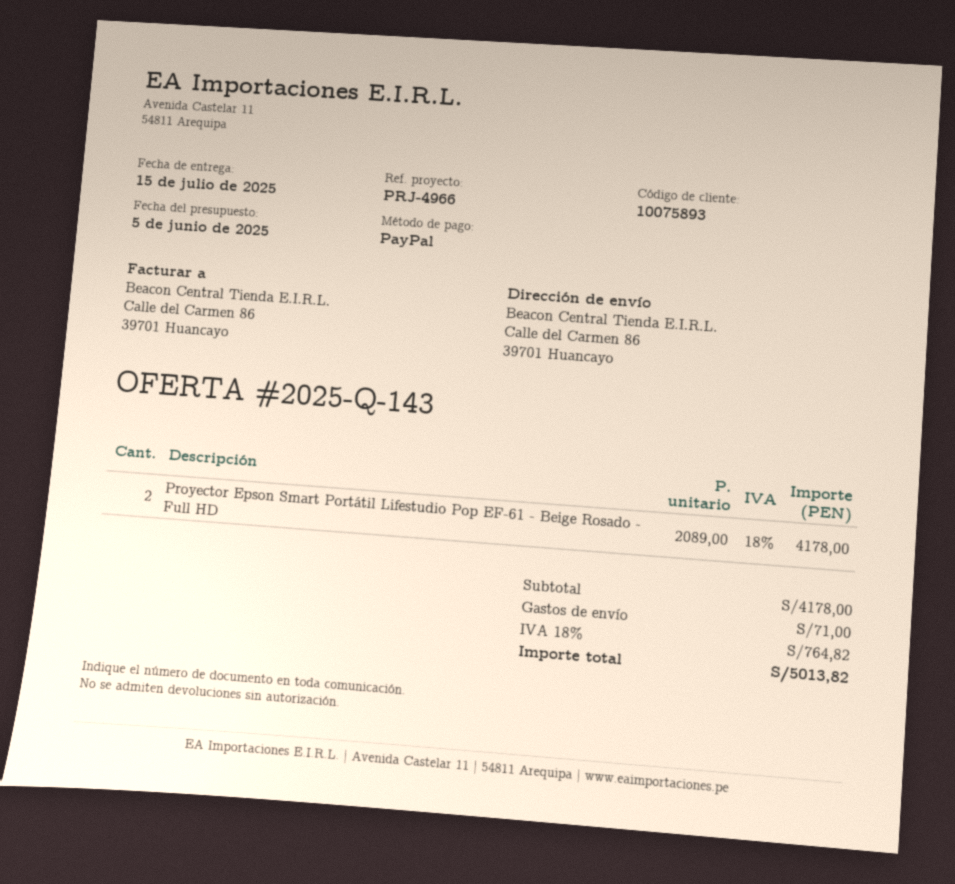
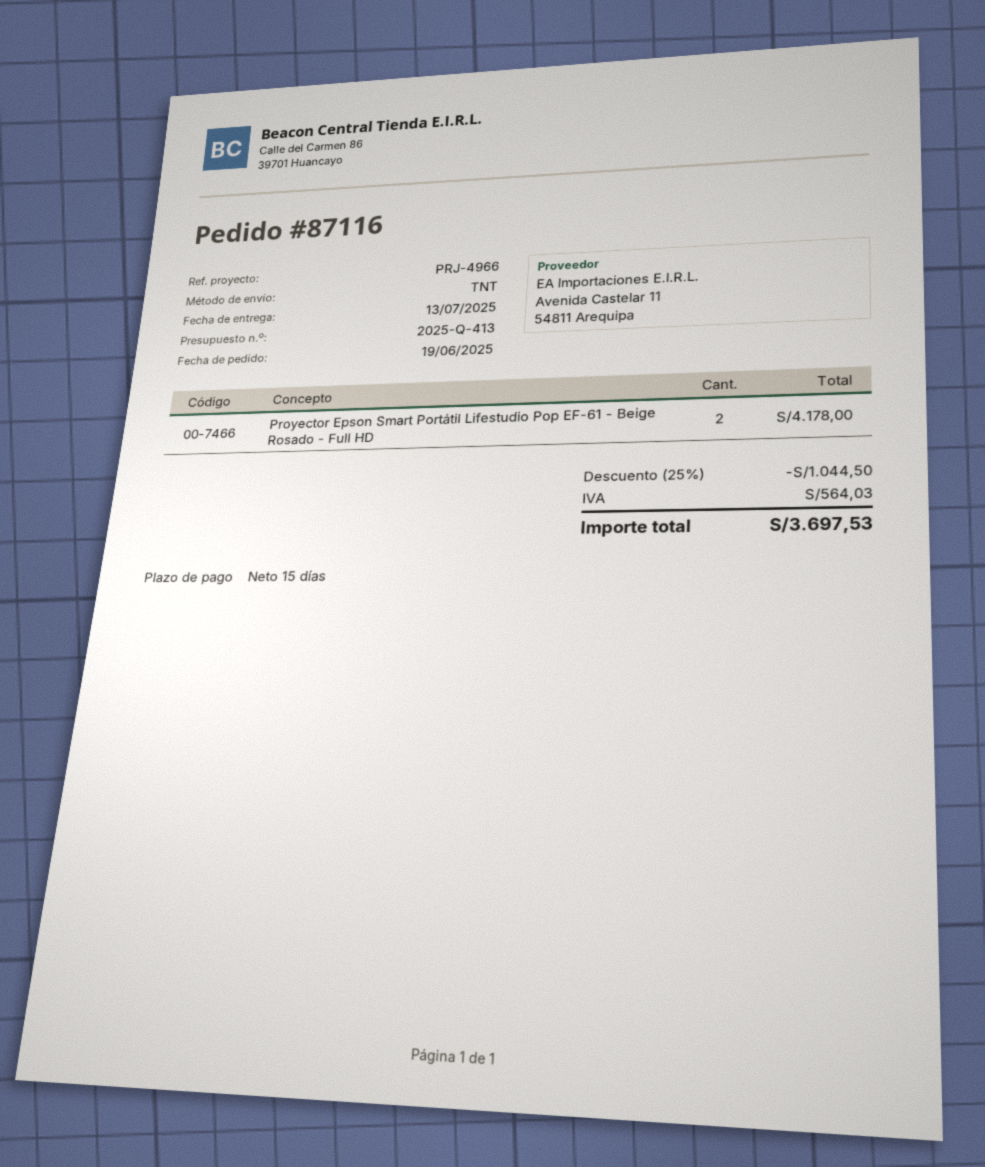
quote number: 2025-Q-143 -> 2025-Q-413
delivery date: 2025-07-15 -> 2025-07-13
discount: none -> 25% = 1044.50
shipping: 71.00 -> none
tax: 764.82 -> 564.03
total: 5013.82 -> 3697.53

